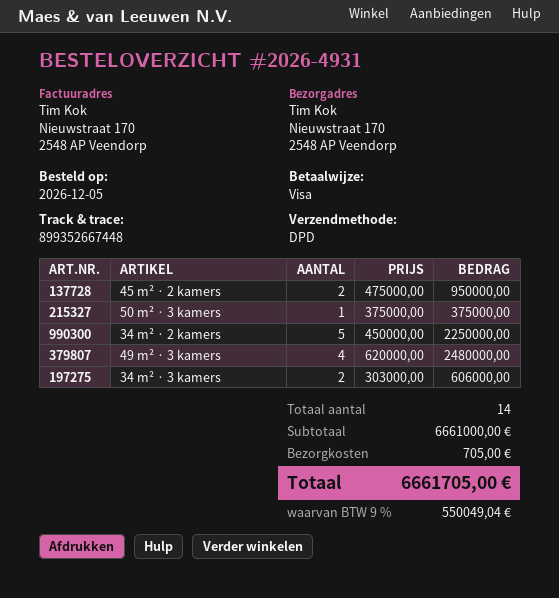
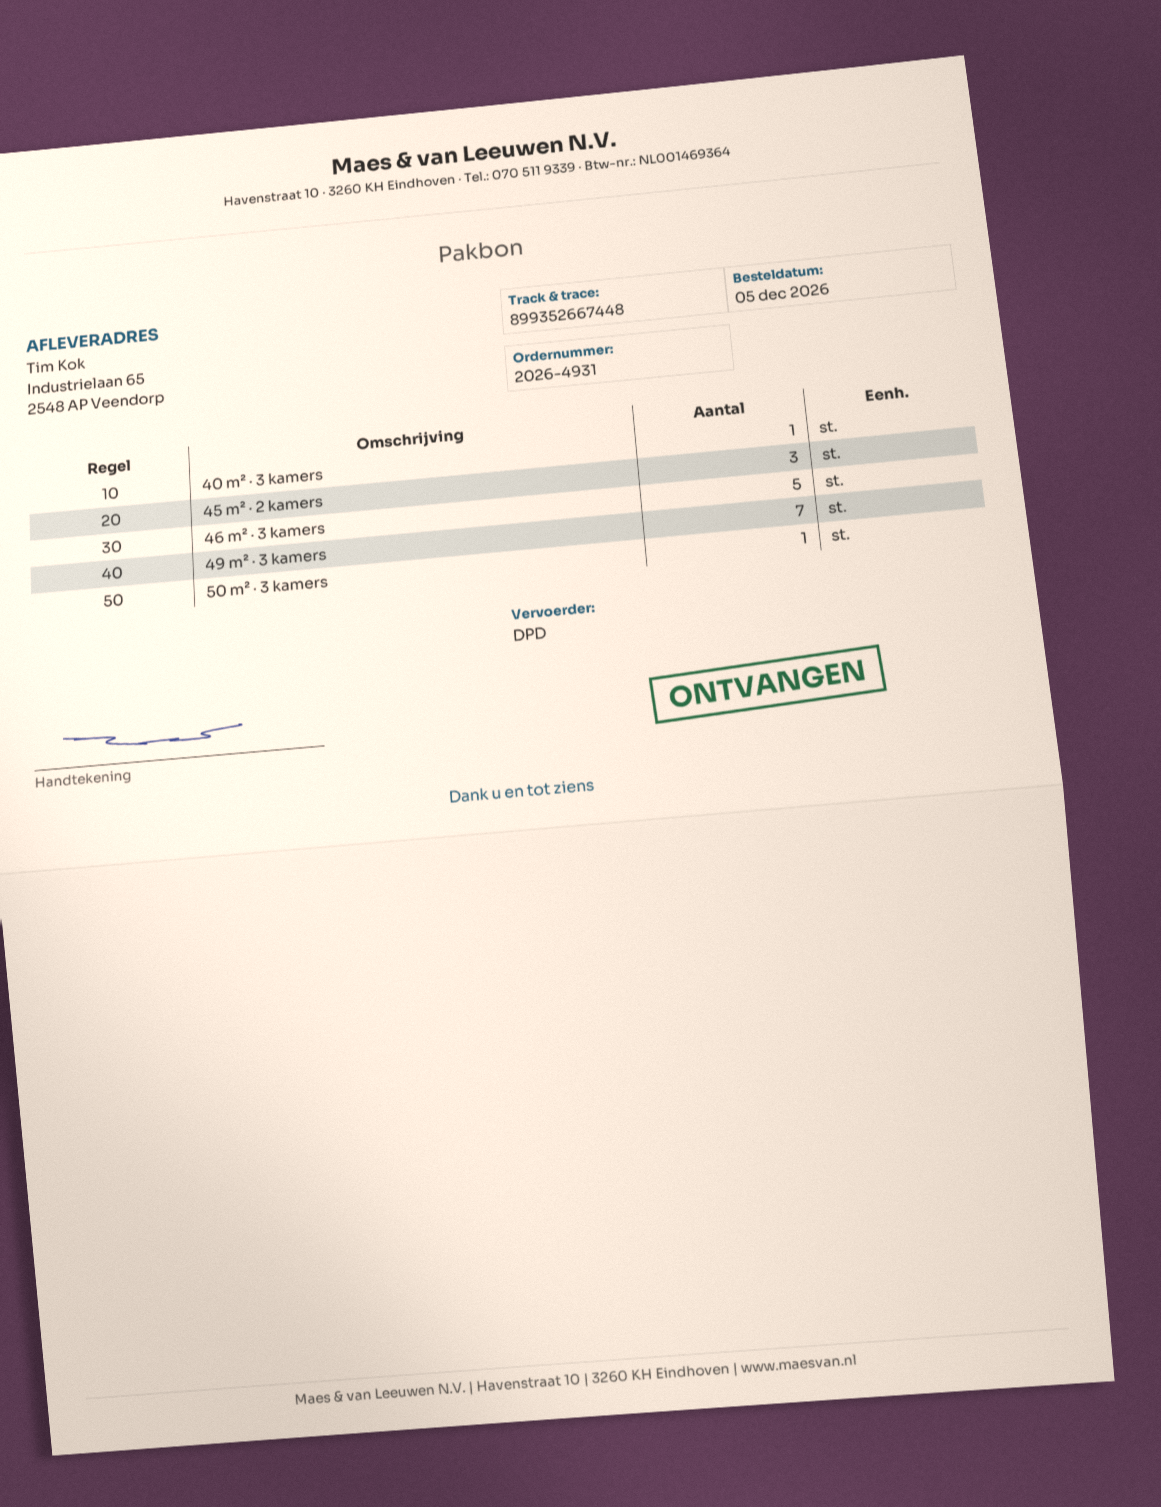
ship to: Nieuwstraat 170, 2548 AP Veendorp -> Industrielaan 65, 2548 AP Veendorp
45 m² · 2 kamers: 2 -> 3
34 m² · 2 kamers: 5 -> none
49 m² · 3 kamers: 4 -> 7
34 m² · 3 kamers: 2 -> none
40 m² · 3 kamers: none -> 1
46 m² · 3 kamers: none -> 5

